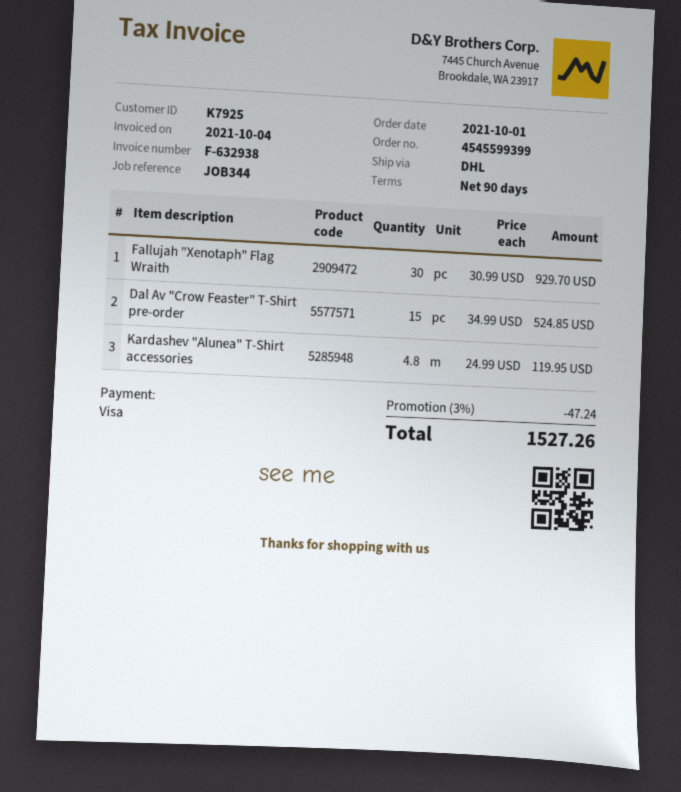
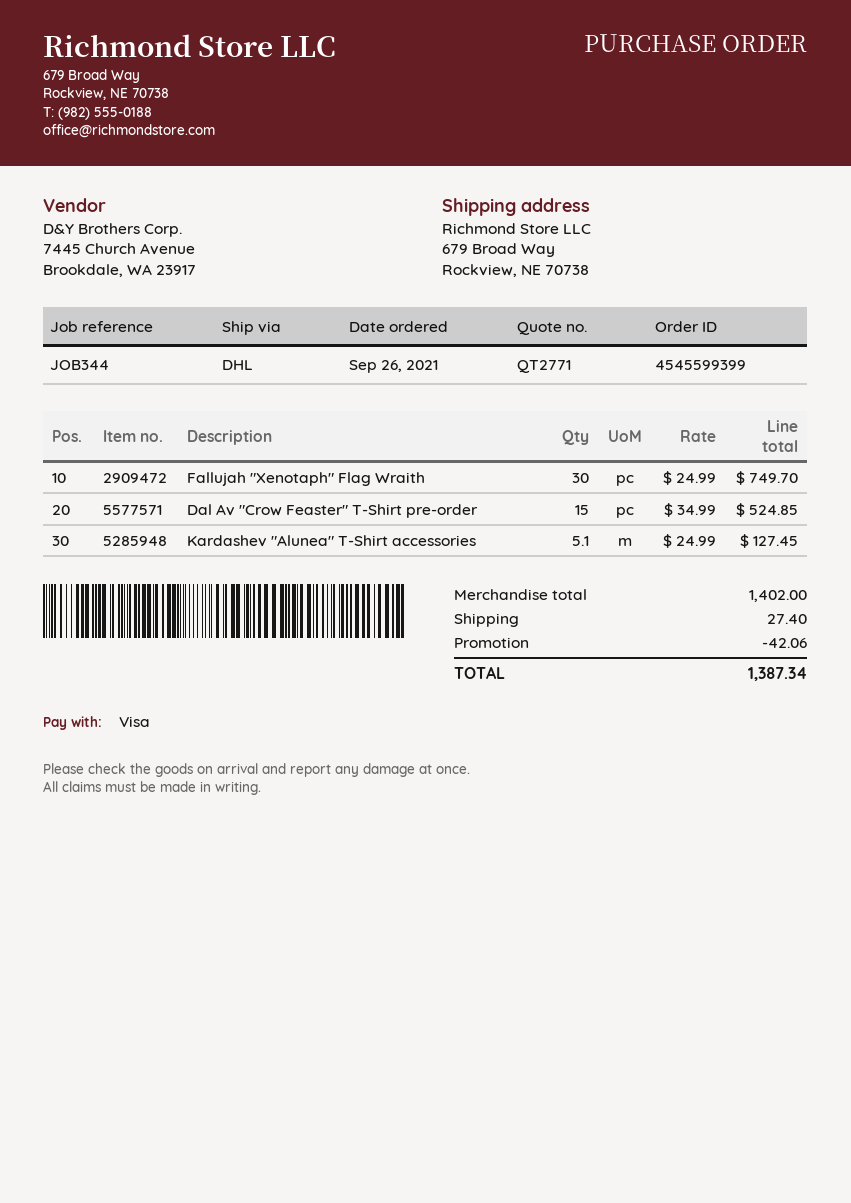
order date: 2021-10-01 -> 2021-09-26
Fallujah "Xenotaph" Flag Wraith: 30 x 30.99 = 929.70 -> 30 x 24.99 = 749.70
Kardashev "Alunea" T-Shirt accessories: 4.8 x 24.99 = 119.95 -> 5.1 x 24.99 = 127.45
discount: 47.24 -> 42.06
shipping: none -> 27.40
total: 1527.26 -> 1387.34

